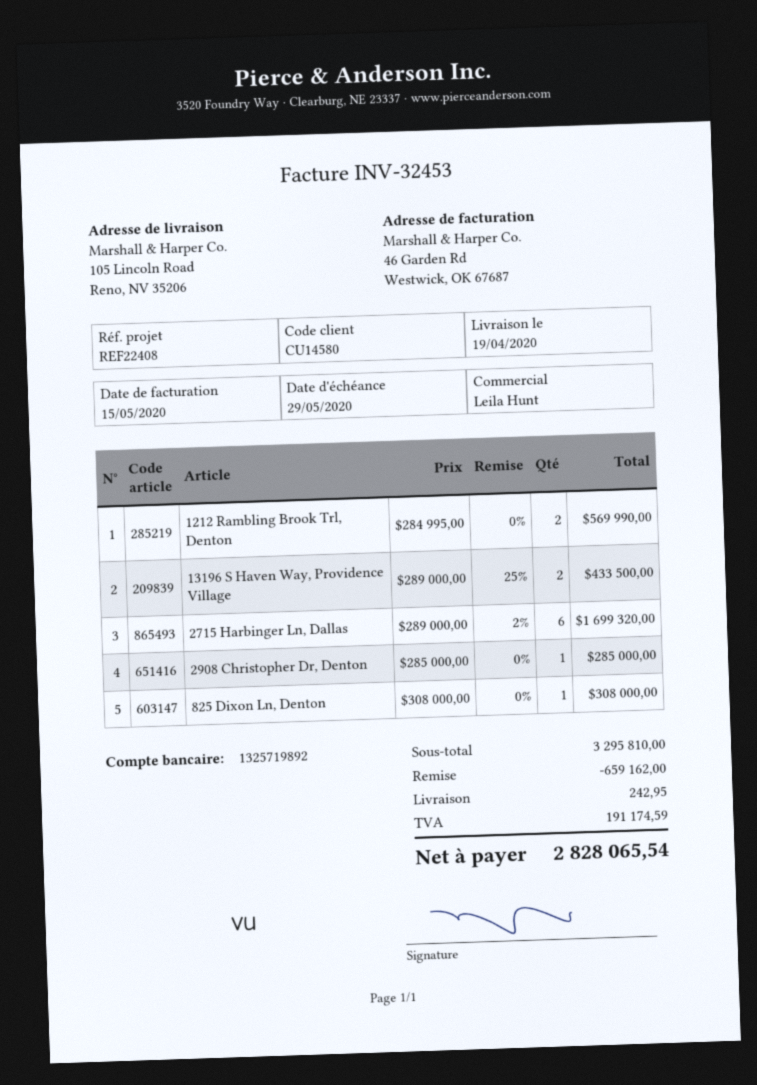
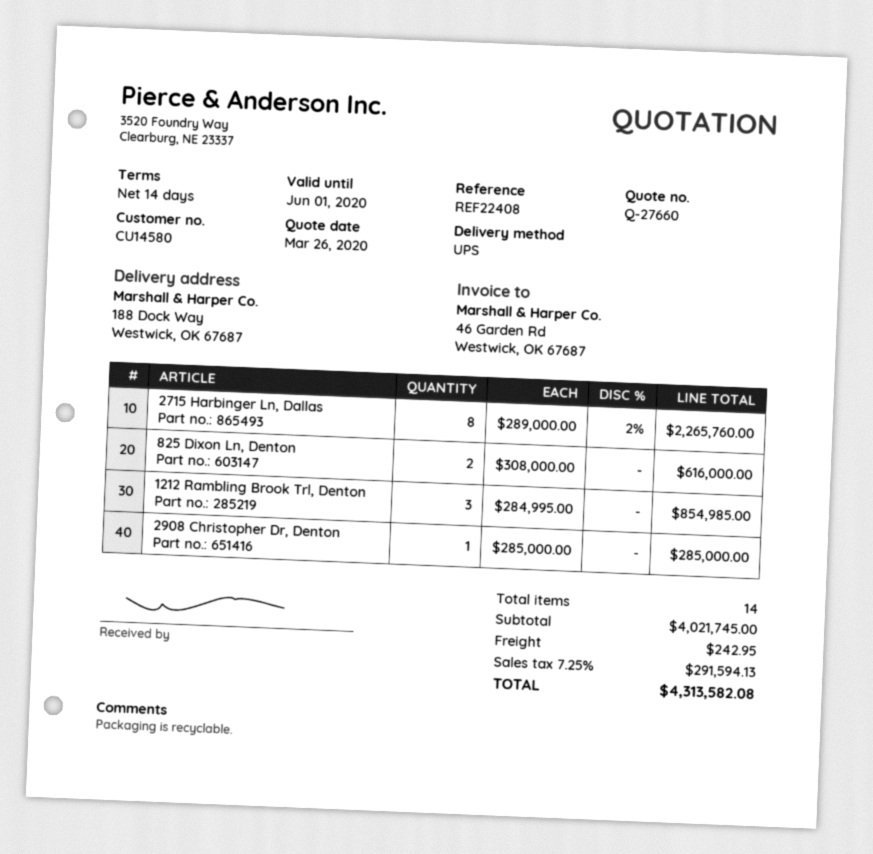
ship to: 105 Lincoln Road, Reno, NV 35206 -> 188 Dock Way, Westwick, OK 67687
1212 Rambling Brook Trl, Denton: 2 x 284995.00 = 569990.00 -> 3 x 284995.00 = 854985.00
13196 S Haven Way, Providence Village: 2 x 289000.00 - 25% = 433500.00 -> none
2715 Harbinger Ln, Dallas: 6 x 289000.00 - 2% = 1699320.00 -> 8 x 289000.00 - 2% = 2265760.00
825 Dixon Ln, Denton: 1 x 308000.00 = 308000.00 -> 2 x 308000.00 = 616000.00
subtotal: 3295810.00 -> 4021745.00
discount: 659162.00 -> none
tax: 191174.59 -> 291594.13
total: 2828065.54 -> 4313582.08

